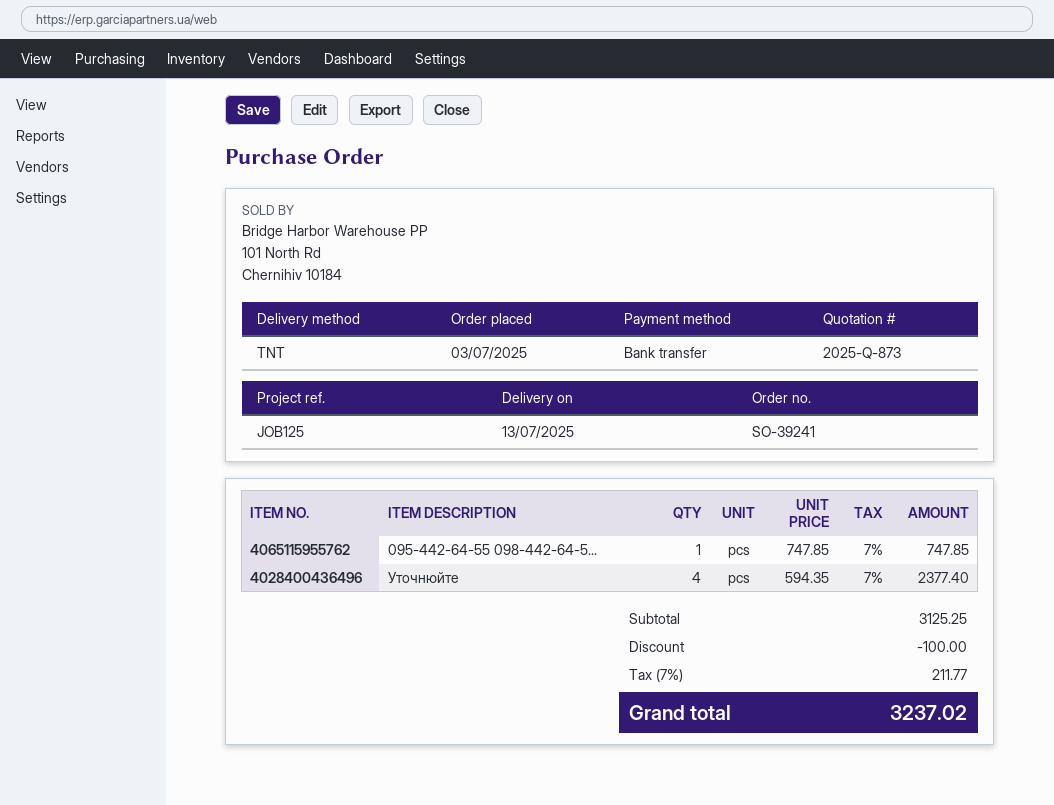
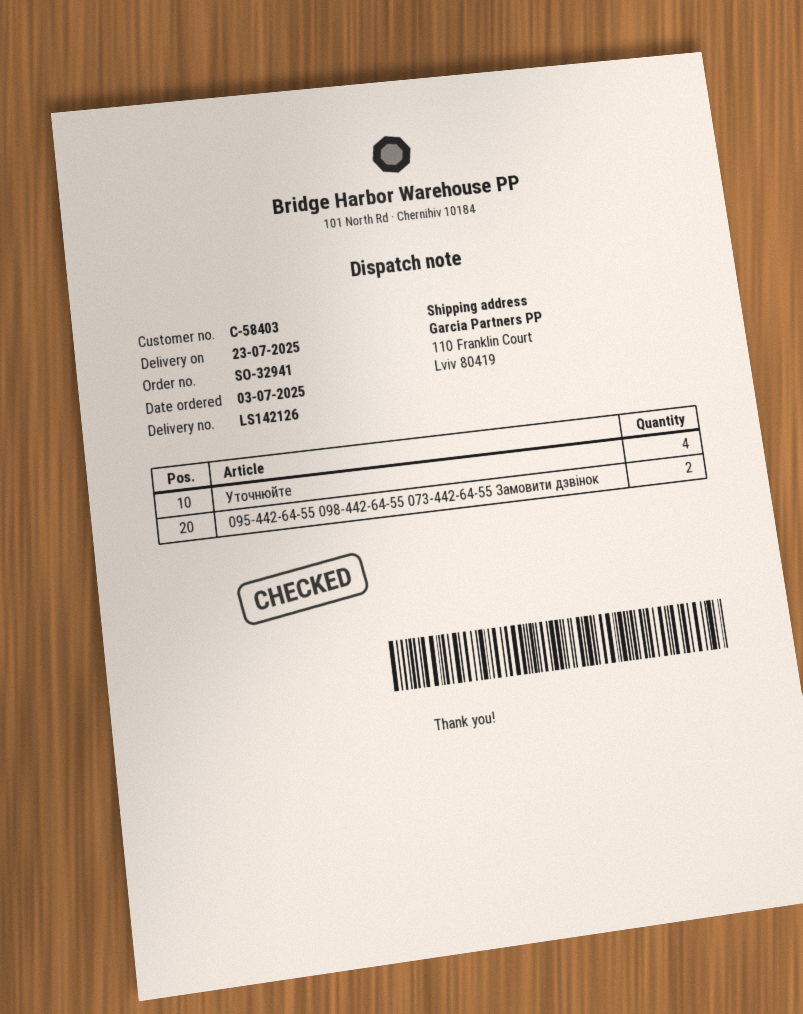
order number: SO-39241 -> SO-32941
delivery date: 2025-07-13 -> 2025-07-23
095-442-64-55 098-442-64-5...: 1 -> 2

